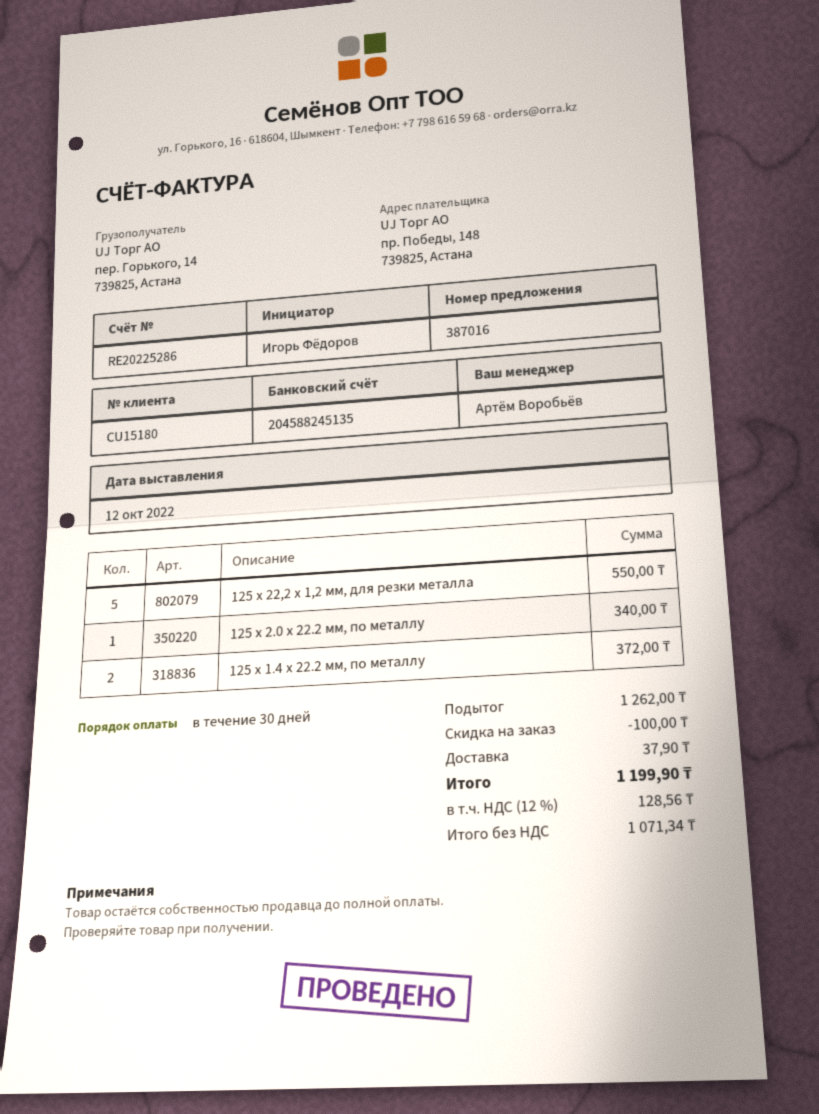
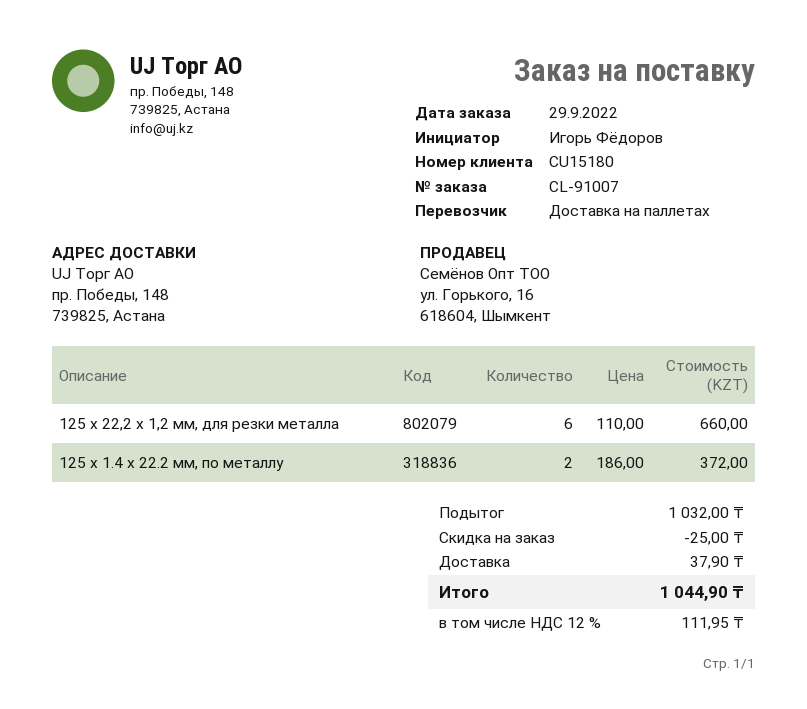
ship to: пер. Горького, 14, 739825, Астана -> пр. Победы, 148, 739825, Астана
125 х 22,2 х 1,2 мм, для резки металла: 5 for 550.00 -> 6 for 660.00
125 х 2.0 х 22.2 мм, по металлу: 1 for 340.00 -> none
subtotal: 1262.00 -> 1032.00
discount: 100.00 -> 25.00
tax: 12% = 128.56 -> 12% = 111.95
total: 1199.90 -> 1044.90

